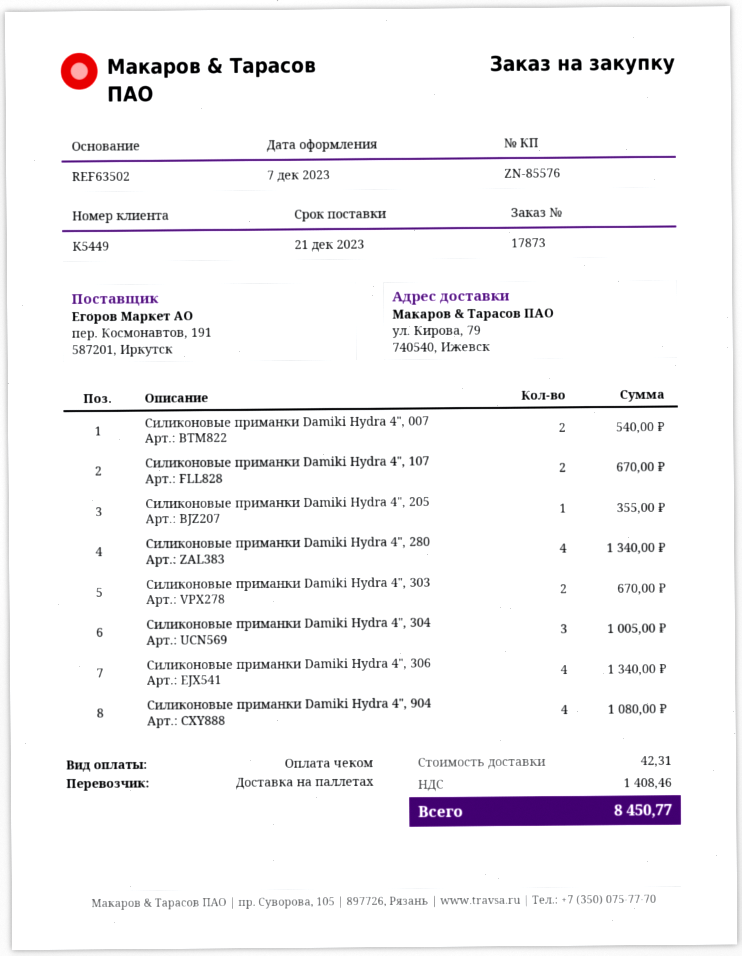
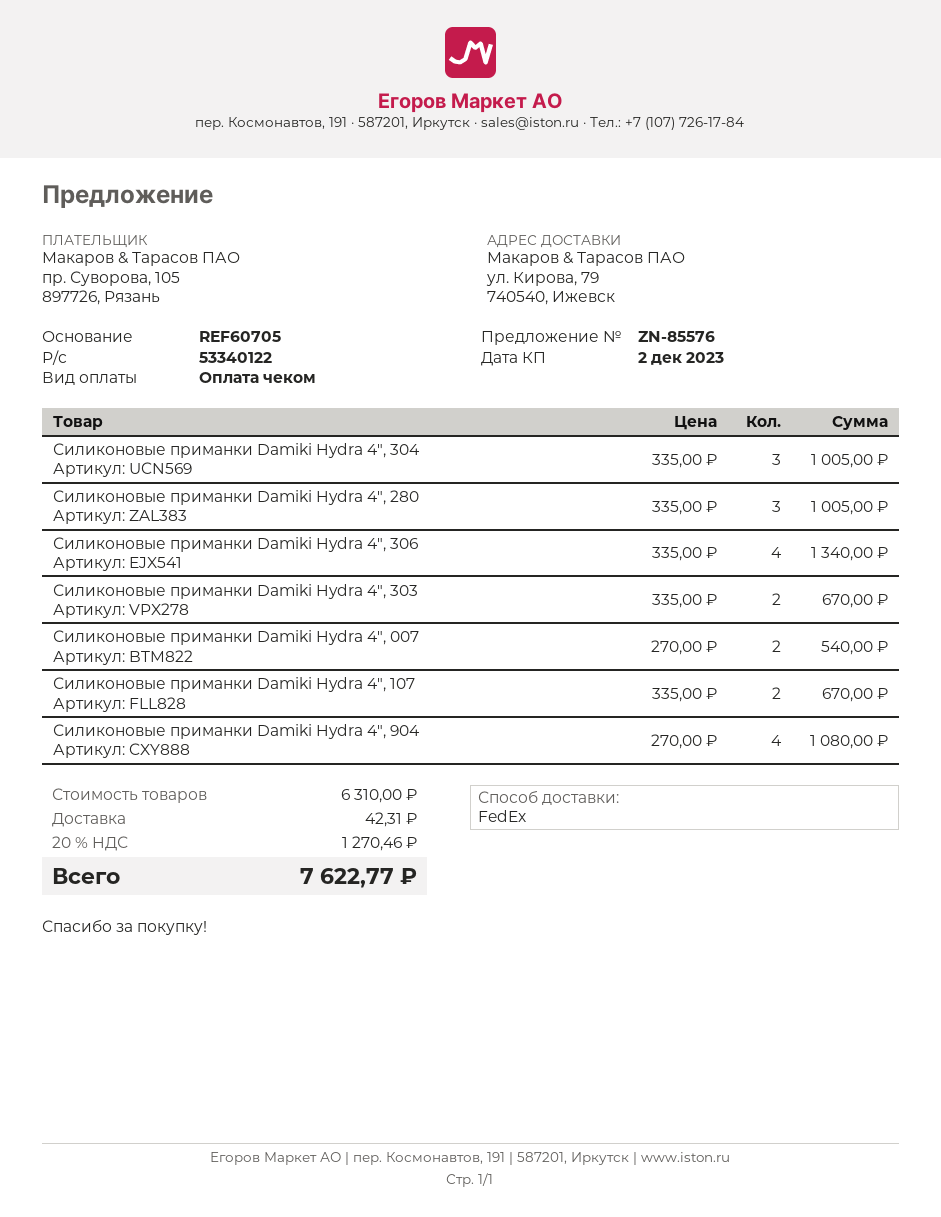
reference: REF63502 -> REF60705
shipping method: pallet freight -> FedEx
Силиконовые приманки Damiki Hydra 4", 205: 1 for 355.00 -> none
Силиконовые приманки Damiki Hydra 4", 280: 4 for 1340.00 -> 3 for 1005.00
tax: 1408.46 -> 1270.46
total: 8450.77 -> 7622.77

